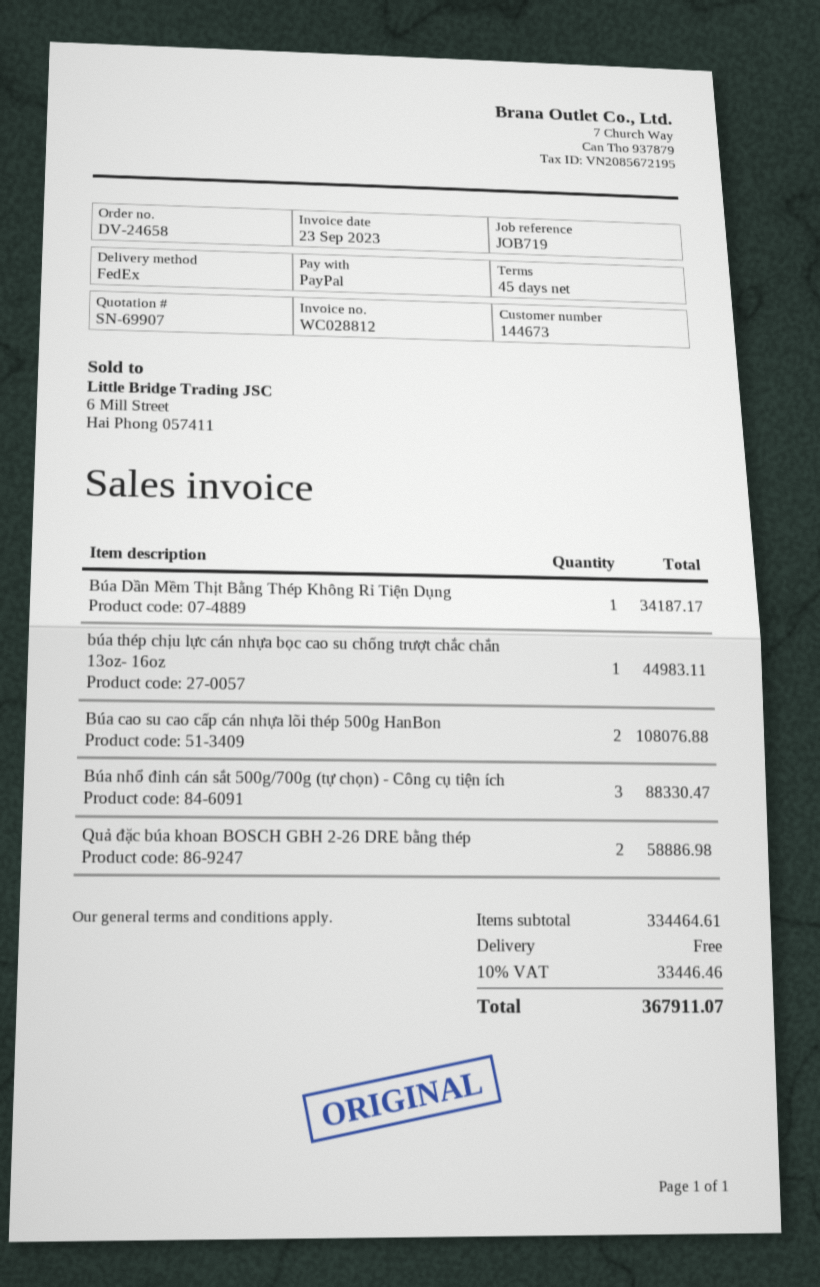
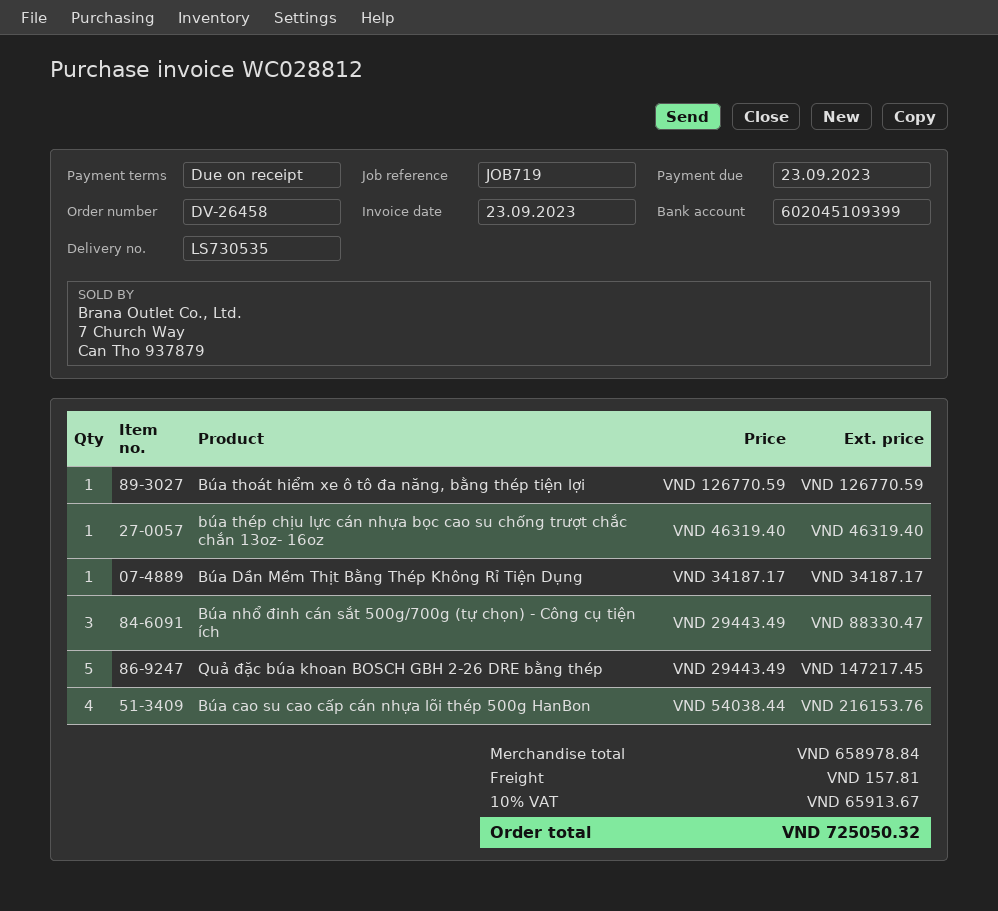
order number: DV-24658 -> DV-26458
payment terms: 45 days -> on receipt
búa thép chịu lực cán nhựa bọc cao su chống trượt chắc chắn 13oz- 16oz: 1 for 44983.11 -> 1 for 46319.40
Búa cao su cao cấp cán nhựa lõi thép 500g HanBon: 2 for 108076.88 -> 4 for 216153.76
Quả đặc búa khoan BOSCH GBH 2-26 DRE bằng thép: 2 for 58886.98 -> 5 for 147217.45
Búa thoát hiểm xe ô tô đa năng, bằng thép tiện lợi: none -> 1 for 126770.59
subtotal: 334464.61 -> 658978.84
shipping: 0.00 -> 157.81
tax: 10% = 33446.46 -> 10% = 65913.67
total: 367911.07 -> 725050.32

